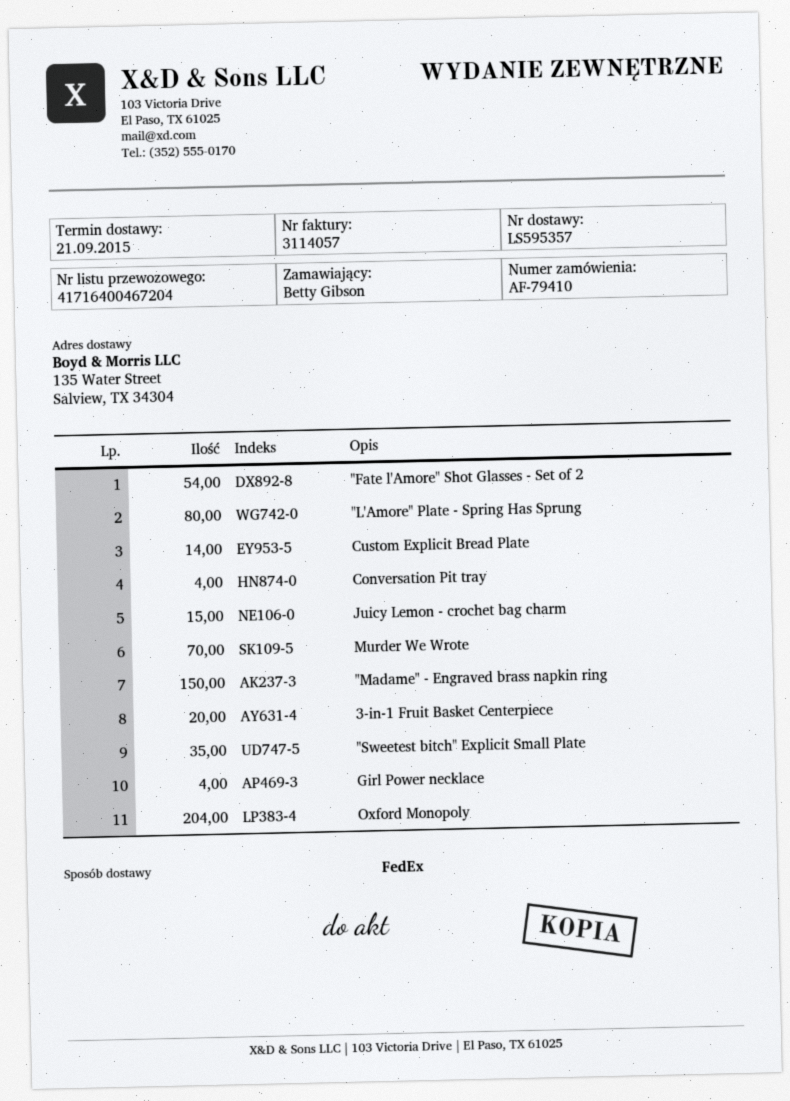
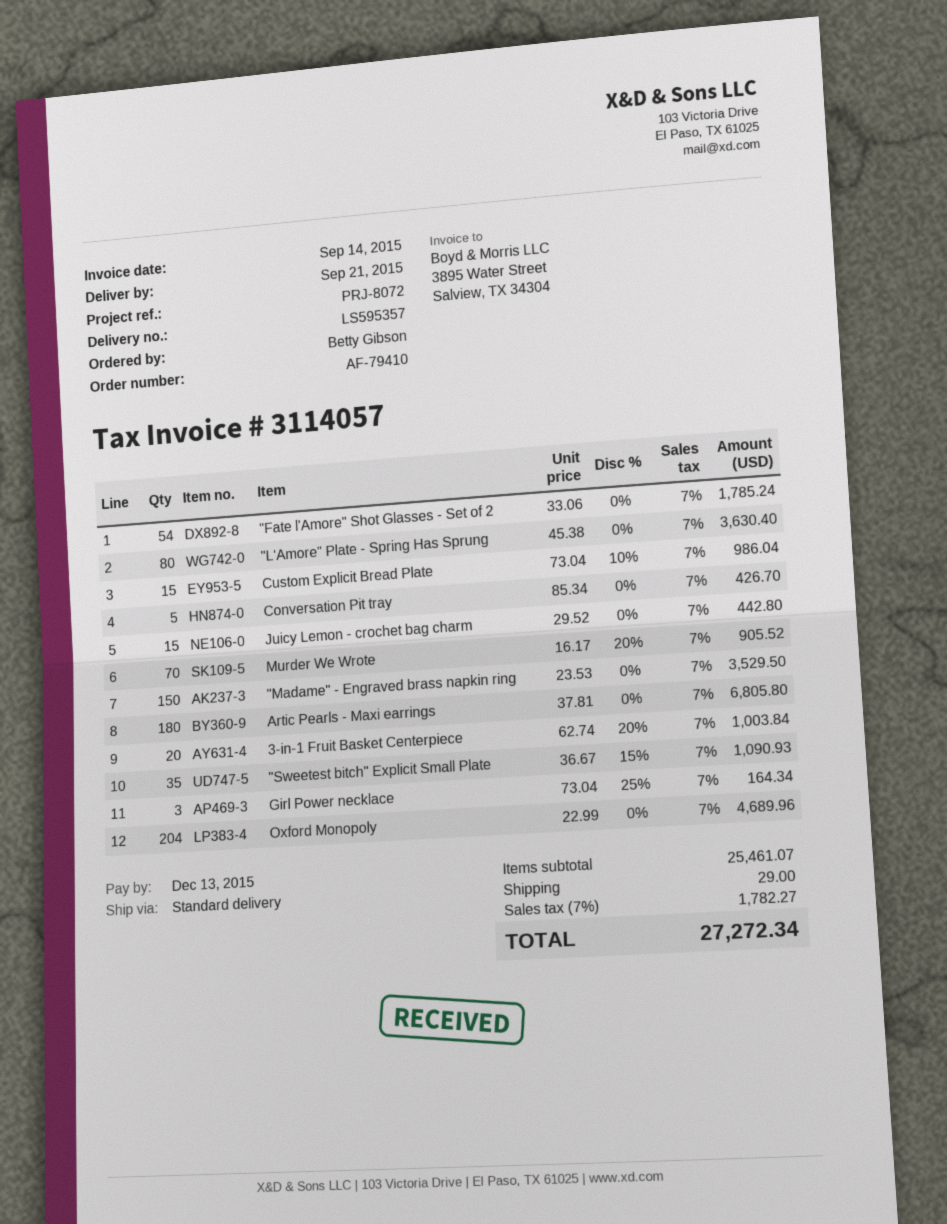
shipping method: FedEx -> standard
Custom Explicit Bread Plate: 14 -> 15
Conversation Pit tray: 4 -> 5
Girl Power necklace: 4 -> 3
Artic Pearls - Maxi earrings: none -> 180

